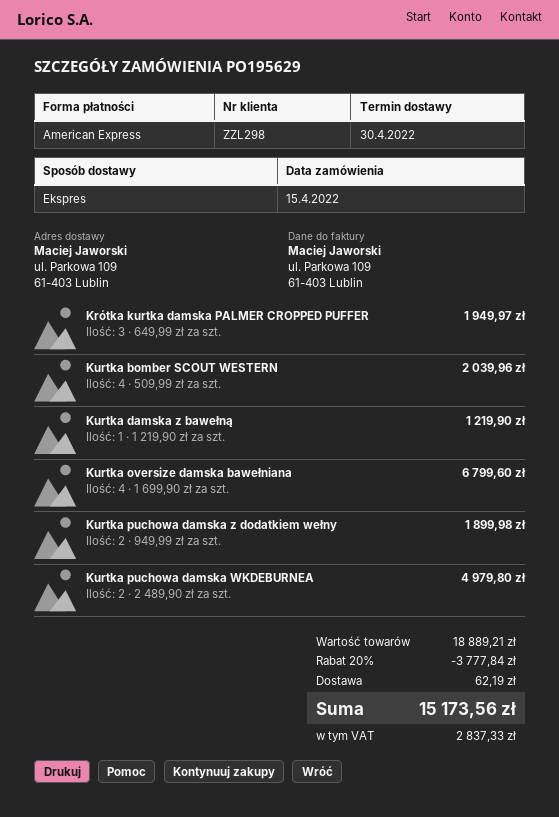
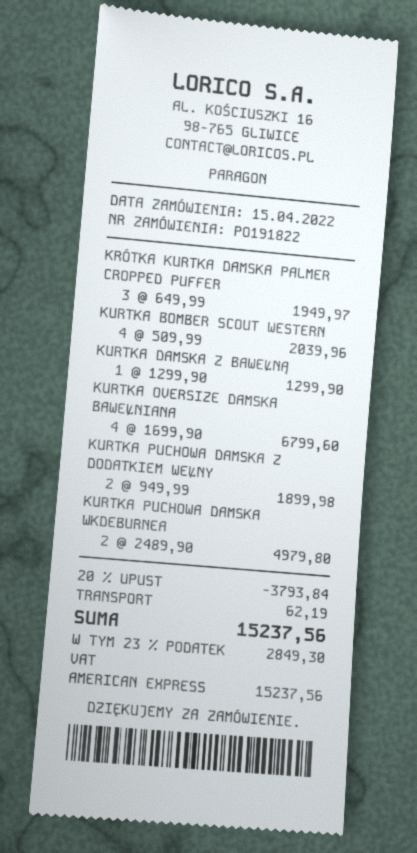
order number: PO195629 -> PO191822
Kurtka damska z bawełną: 1 x 1219.90 = 1219.90 -> 1 x 1299.90 = 1299.90
discount: 20% = 3777.84 -> 20% = 3793.84
tax: 2837.33 -> 2849.30
total: 15173.56 -> 15237.56

